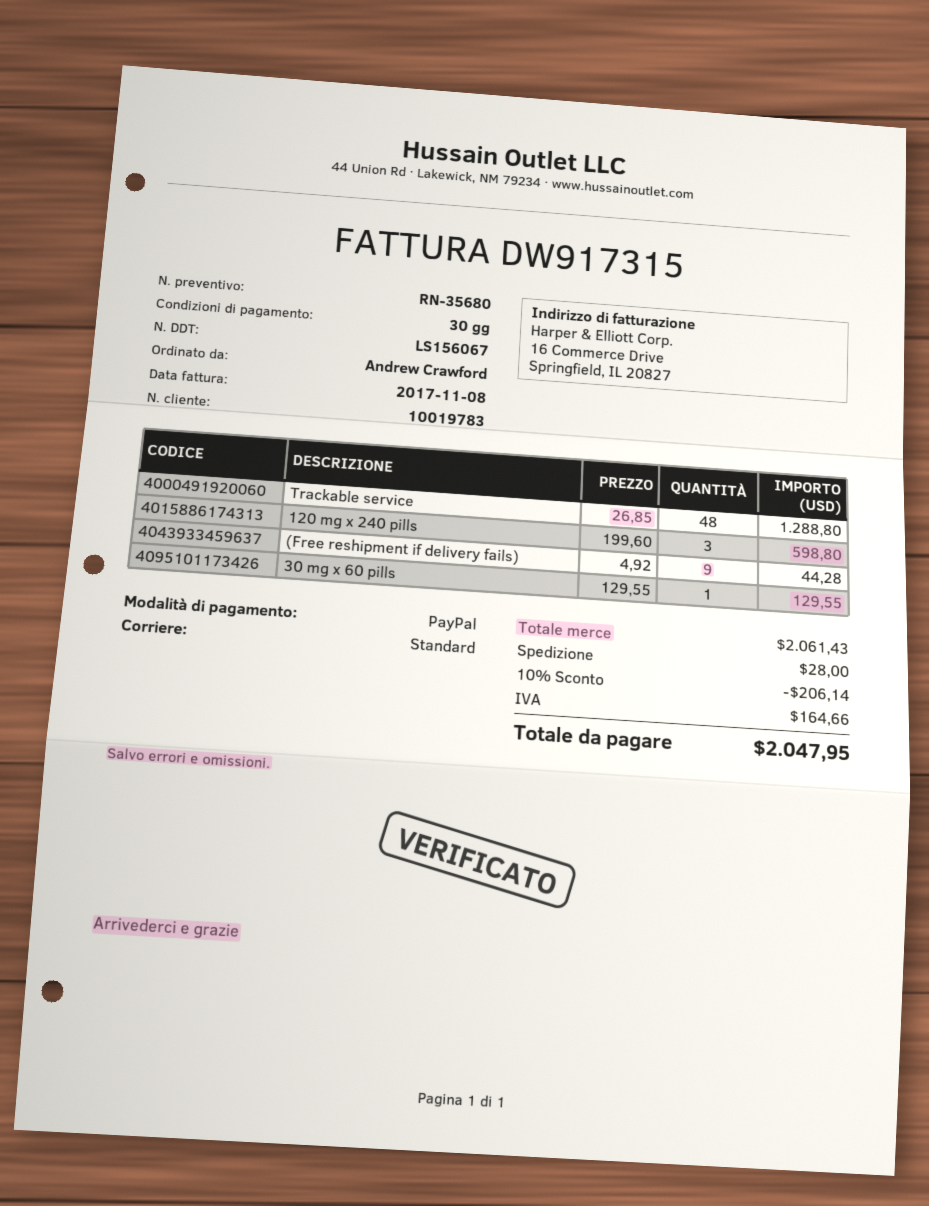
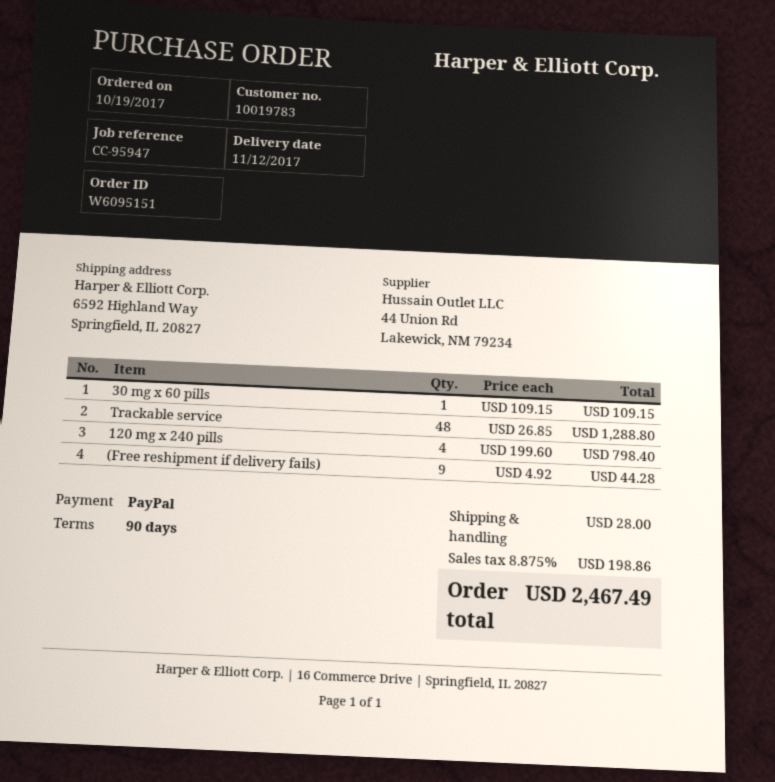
payment terms: 30 days -> 90 days
120 mg x 240 pills: 3 x 199.60 = 598.80 -> 4 x 199.60 = 798.40
30 mg x 60 pills: 1 x 129.55 = 129.55 -> 1 x 109.15 = 109.15
discount: 10% = 206.14 -> none
tax: 164.66 -> 198.86
total: 2047.95 -> 2467.49

